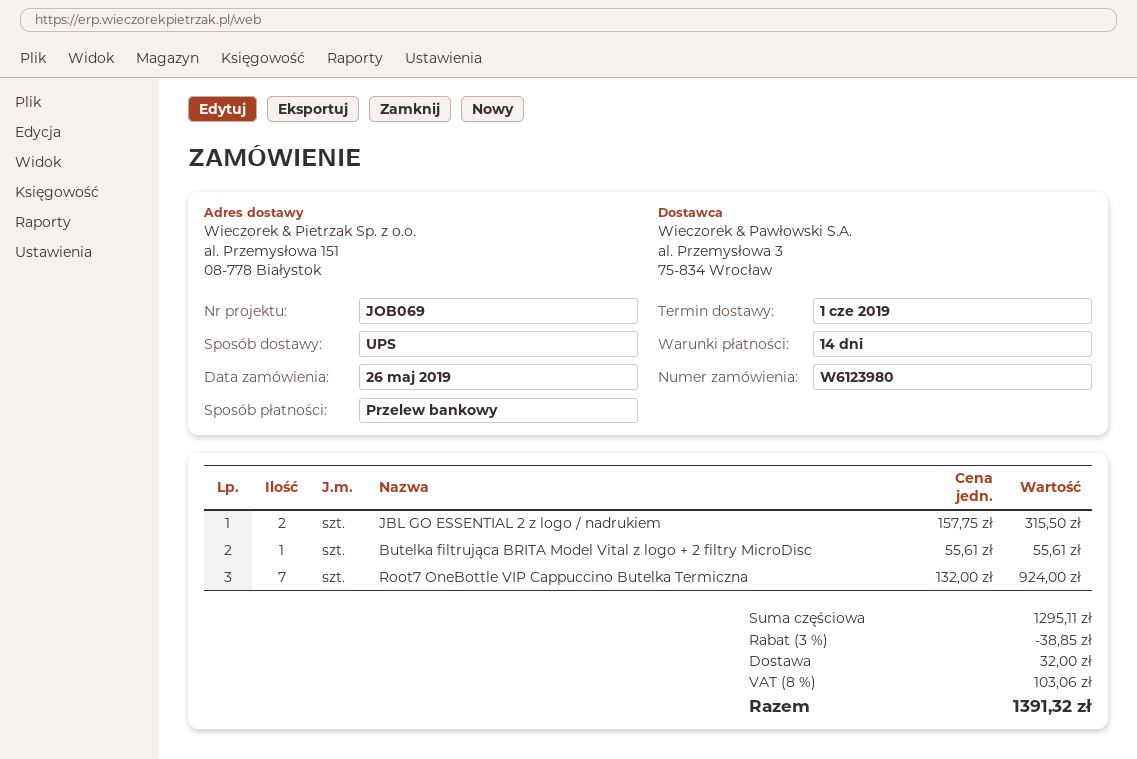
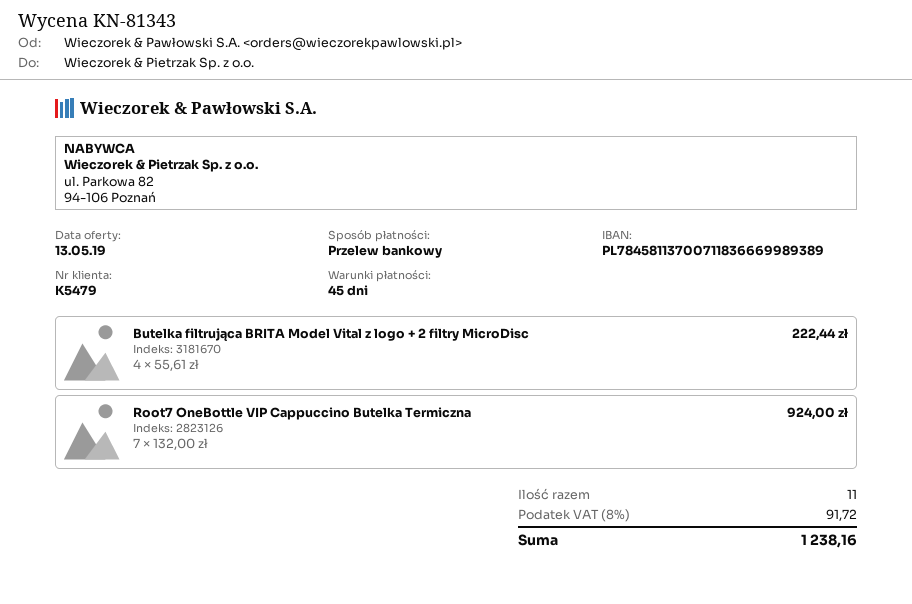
payment terms: 14 days -> 45 days
JBL GO ESSENTIAL 2 z logo / nadrukiem: 2 x 157.75 = 315.50 -> none
Butelka filtrująca BRITA Model Vital z logo + 2 filtry MicroDisc: 1 x 55.61 = 55.61 -> 4 x 55.61 = 222.44
discount: 3% = 38.85 -> none
shipping: 32.00 -> none
tax: 8% = 103.06 -> 8% = 91.72
total: 1391.32 -> 1238.16

